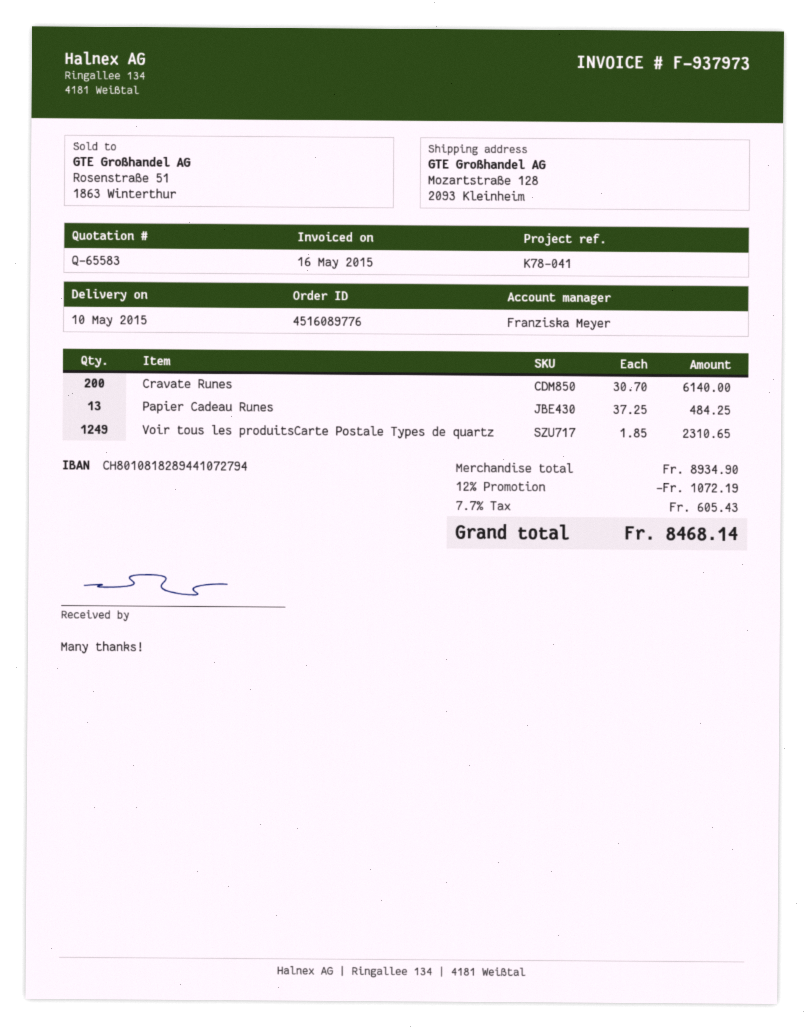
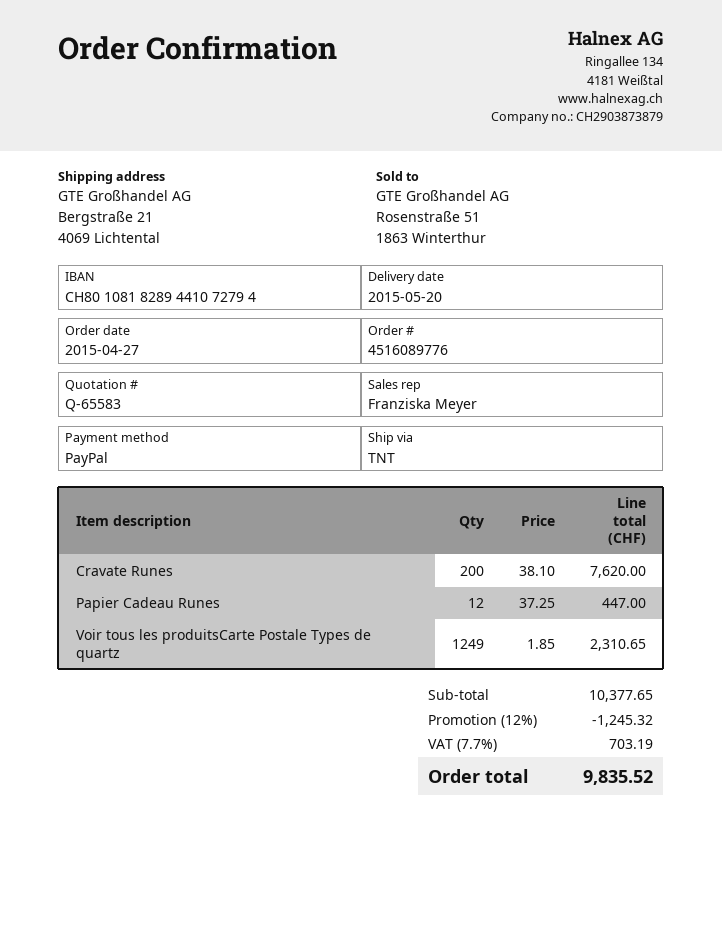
delivery date: 2015-05-10 -> 2015-05-20
ship to: Mozartstraße 128, 2093 Kleinheim -> Bergstraße 21, 4069 Lichtental
Cravate Runes: 200 x 30.70 = 6140.00 -> 200 x 38.10 = 7620.00
Papier Cadeau Runes: 13 x 37.25 = 484.25 -> 12 x 37.25 = 447.00
subtotal: 8934.90 -> 10377.65
discount: 12% = 1072.19 -> 12% = 1245.32
tax: 7.7% = 605.43 -> 7.7% = 703.19
total: 8468.14 -> 9835.52

